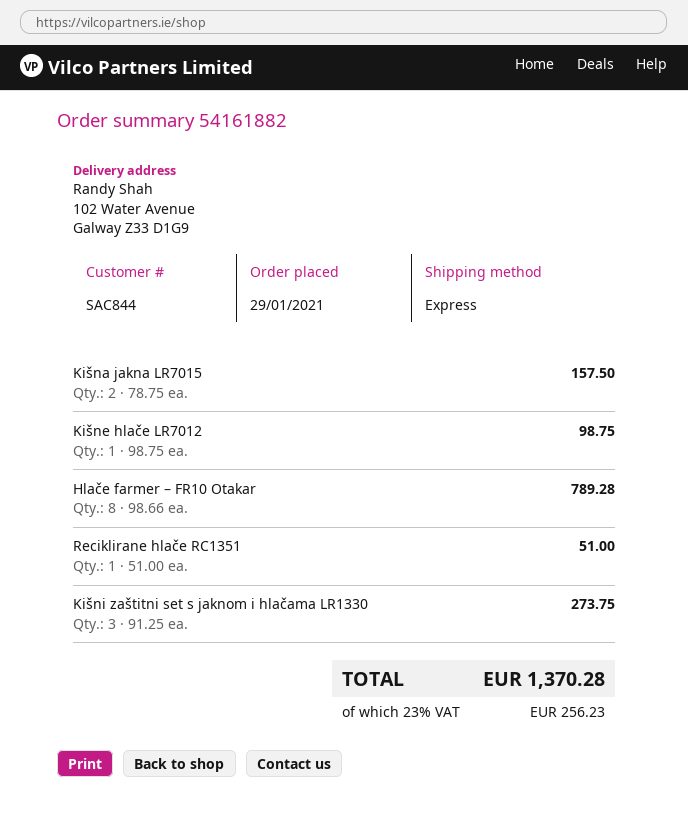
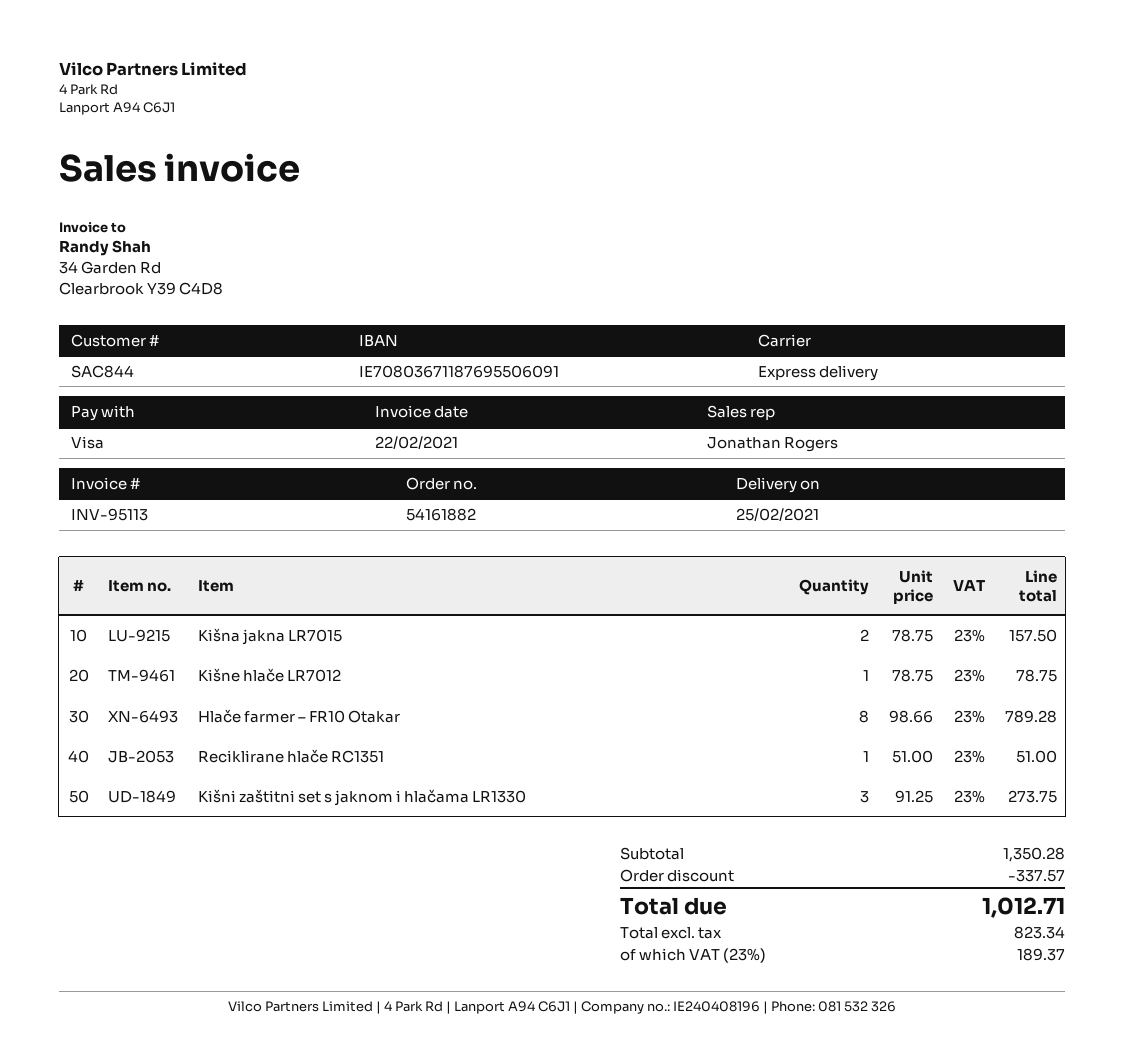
Kišne hlače LR7012: 1 x 98.75 = 98.75 -> 1 x 78.75 = 78.75
discount: none -> 337.57
tax: 23% = 256.23 -> 23% = 189.37
total: 1370.28 -> 1012.71

